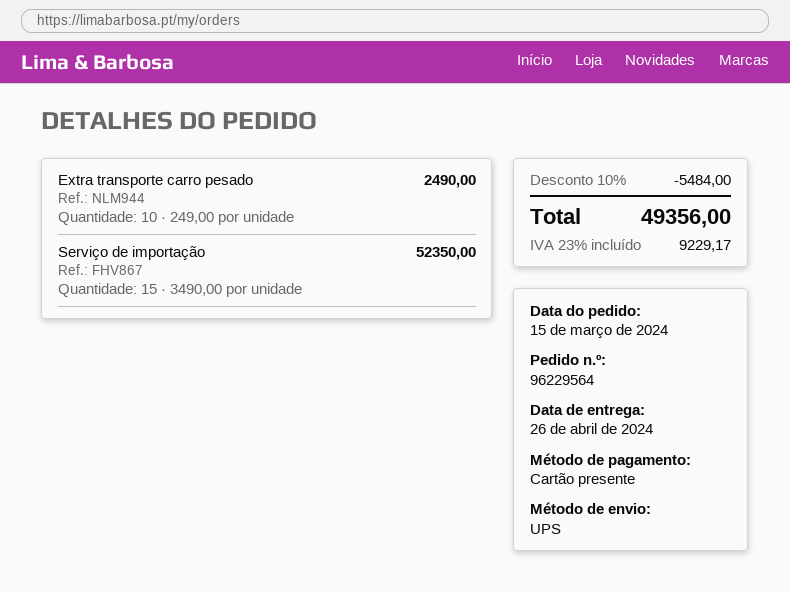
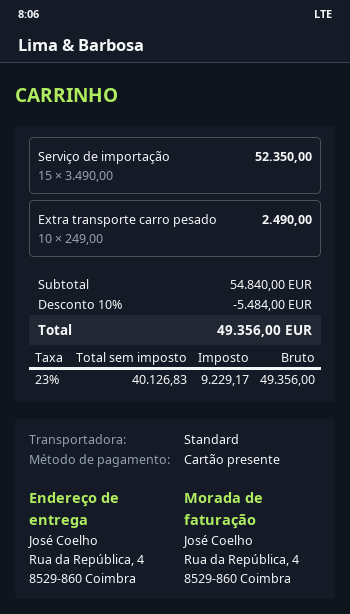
shipping method: UPS -> standard

